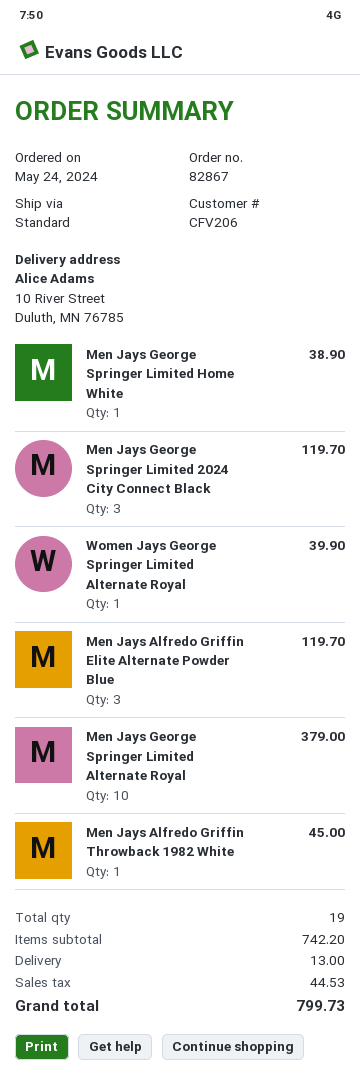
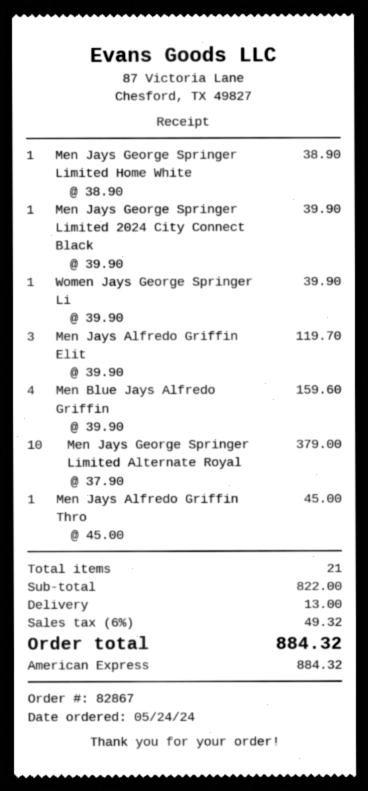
Men Jays George Springer Limited 2024 City Connect Black: 3 for 119.70 -> 1 for 39.90
Men Blue Jays Alfredo Griffin: none -> 4 for 159.60
total quantity: 19 -> 21
subtotal: 742.20 -> 822.00
tax: 44.53 -> 49.32
total: 799.73 -> 884.32

